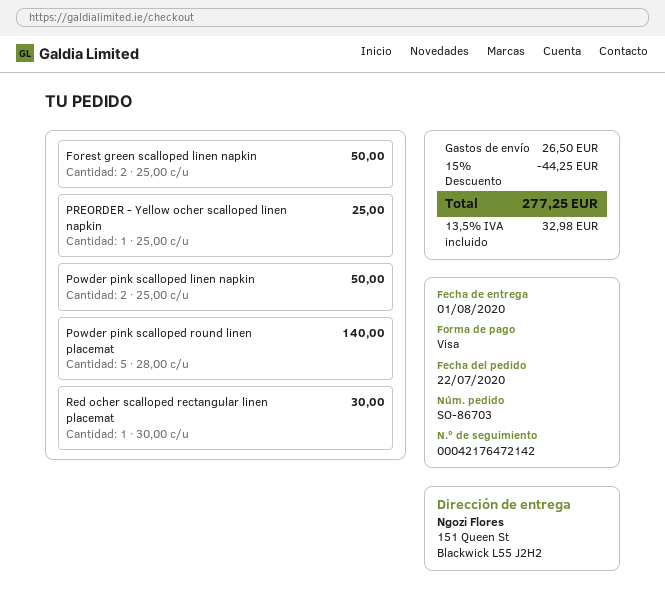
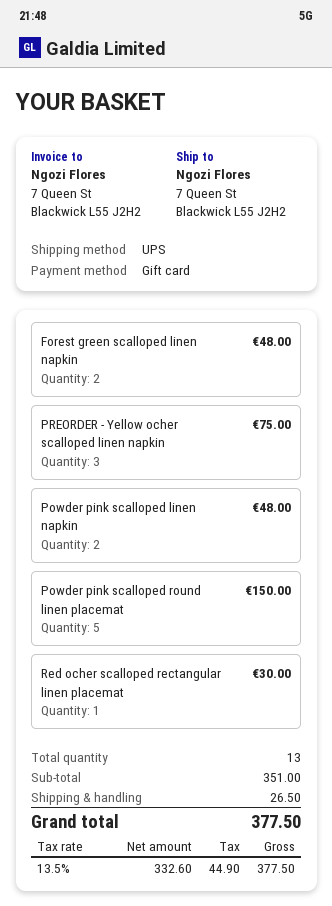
payment method: Visa -> gift card
ship to: 151 Queen St, Blackwick L55 J2H2 -> 7 Queen St, Blackwick L55 J2H2
Forest green scalloped linen napkin: 2 for 50.00 -> 2 for 48.00
PREORDER - Yellow ocher scalloped linen napkin: 1 for 25.00 -> 3 for 75.00
Powder pink scalloped linen napkin: 2 for 50.00 -> 2 for 48.00
Powder pink scalloped round linen placemat: 5 for 140.00 -> 5 for 150.00
discount: 15% = 44.25 -> none
tax: 13.5% = 32.98 -> 13.5% = 44.90
total: 277.25 -> 377.50

